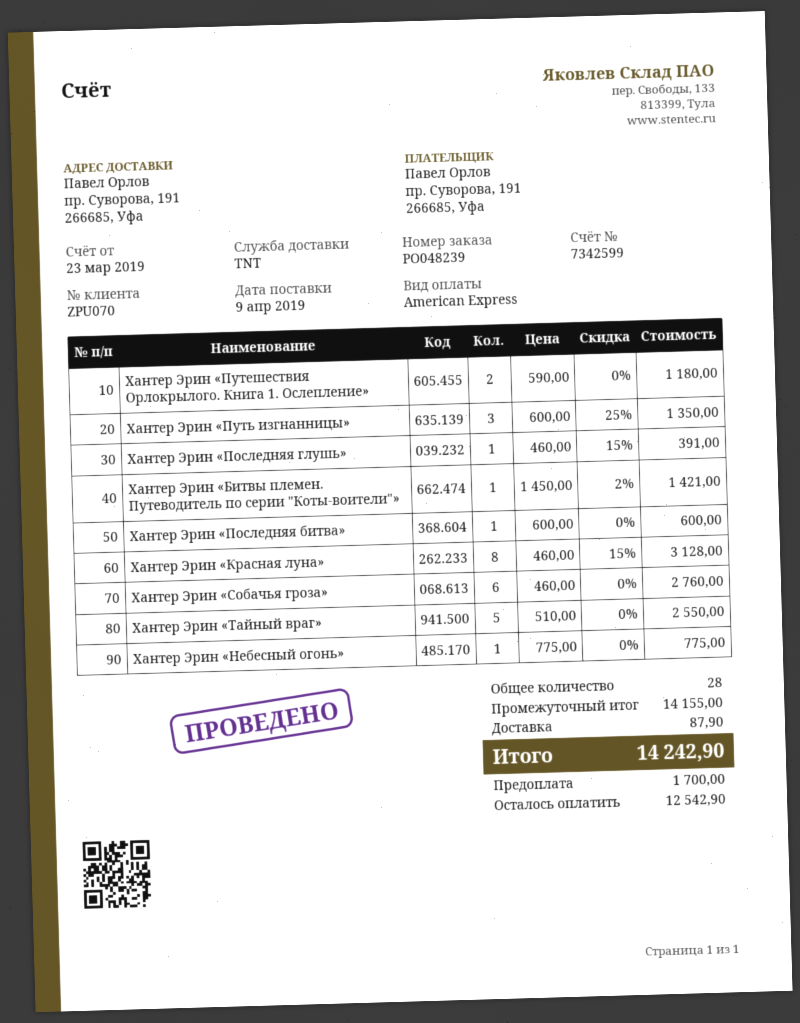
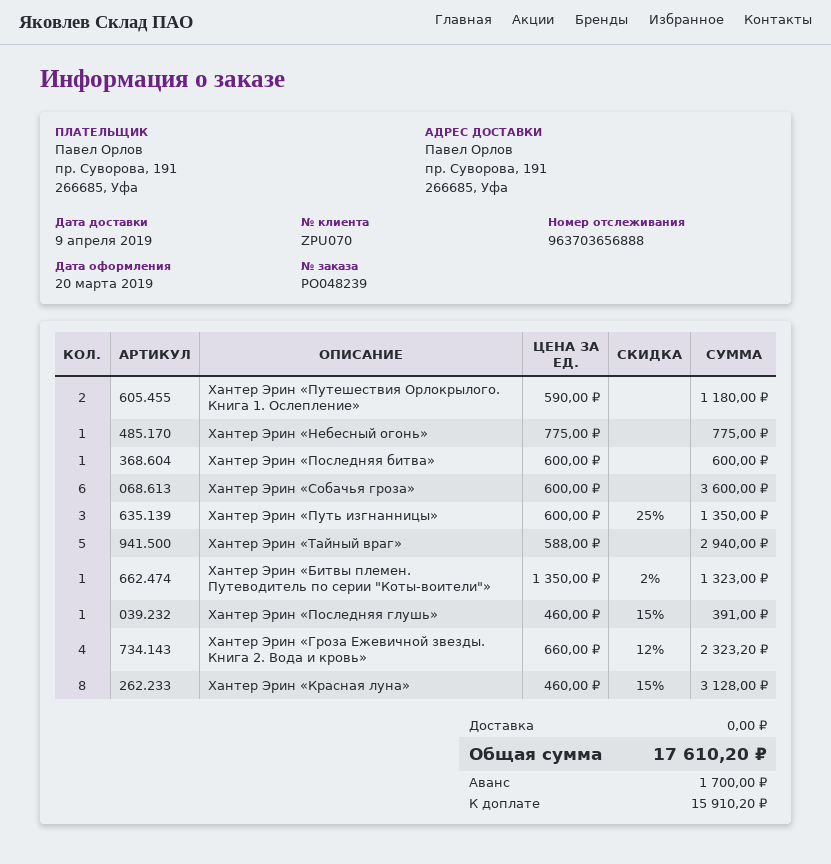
Хантер Эрин «Битвы племен. Путеводитель по серии "Коты-воители"»: 1 x 1450.00 - 2% = 1421.00 -> 1 x 1350.00 - 2% = 1323.00
Хантер Эрин «Собачья гроза»: 6 x 460.00 = 2760.00 -> 6 x 600.00 = 3600.00
Хантер Эрин «Тайный враг»: 5 x 510.00 = 2550.00 -> 5 x 588.00 = 2940.00
Хантер Эрин «Гроза Ежевичной звезды. Книга 2. Вода и кровь»: none -> 4 x 660.00 - 12% = 2323.20
shipping: 87.90 -> 0.00
total: 14242.90 -> 17610.20
balance: 12542.90 -> 15910.20

